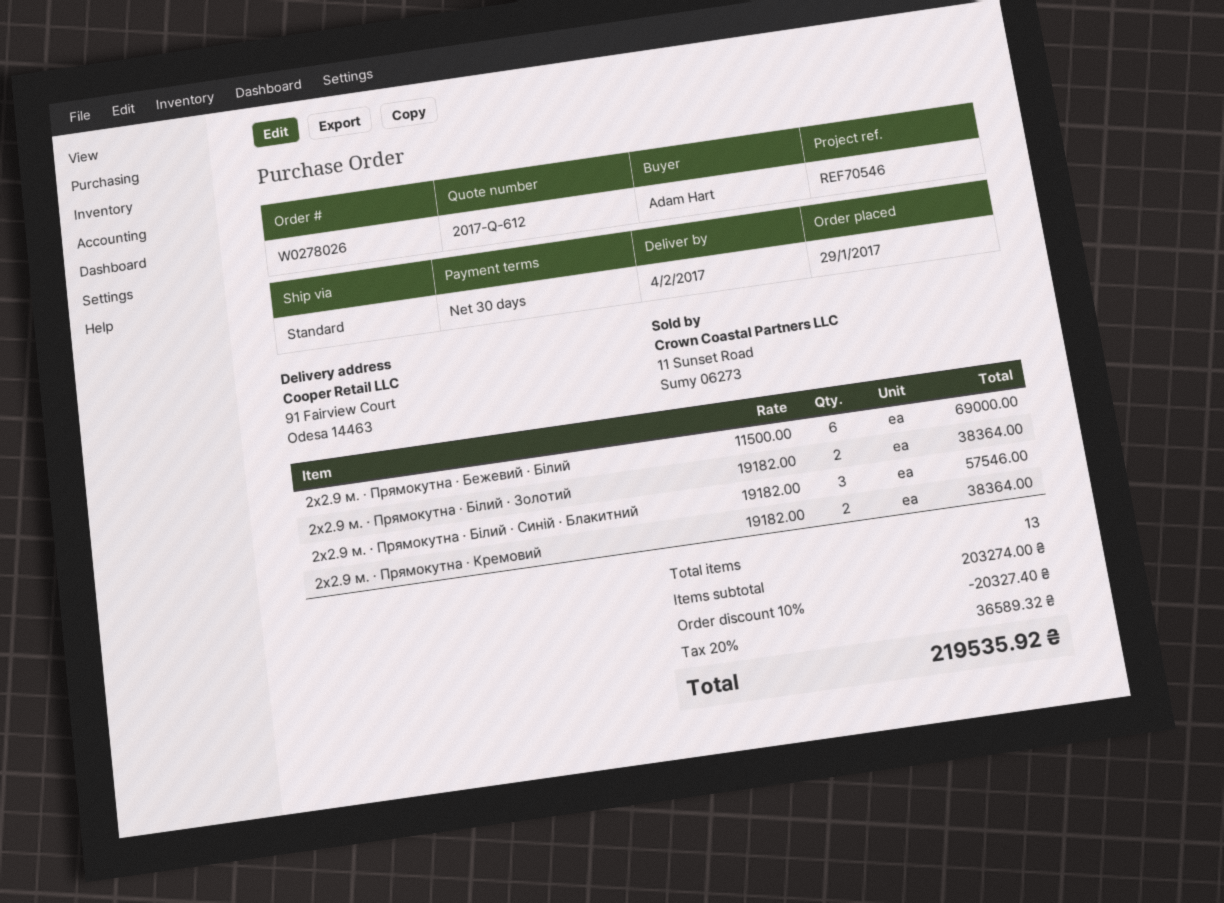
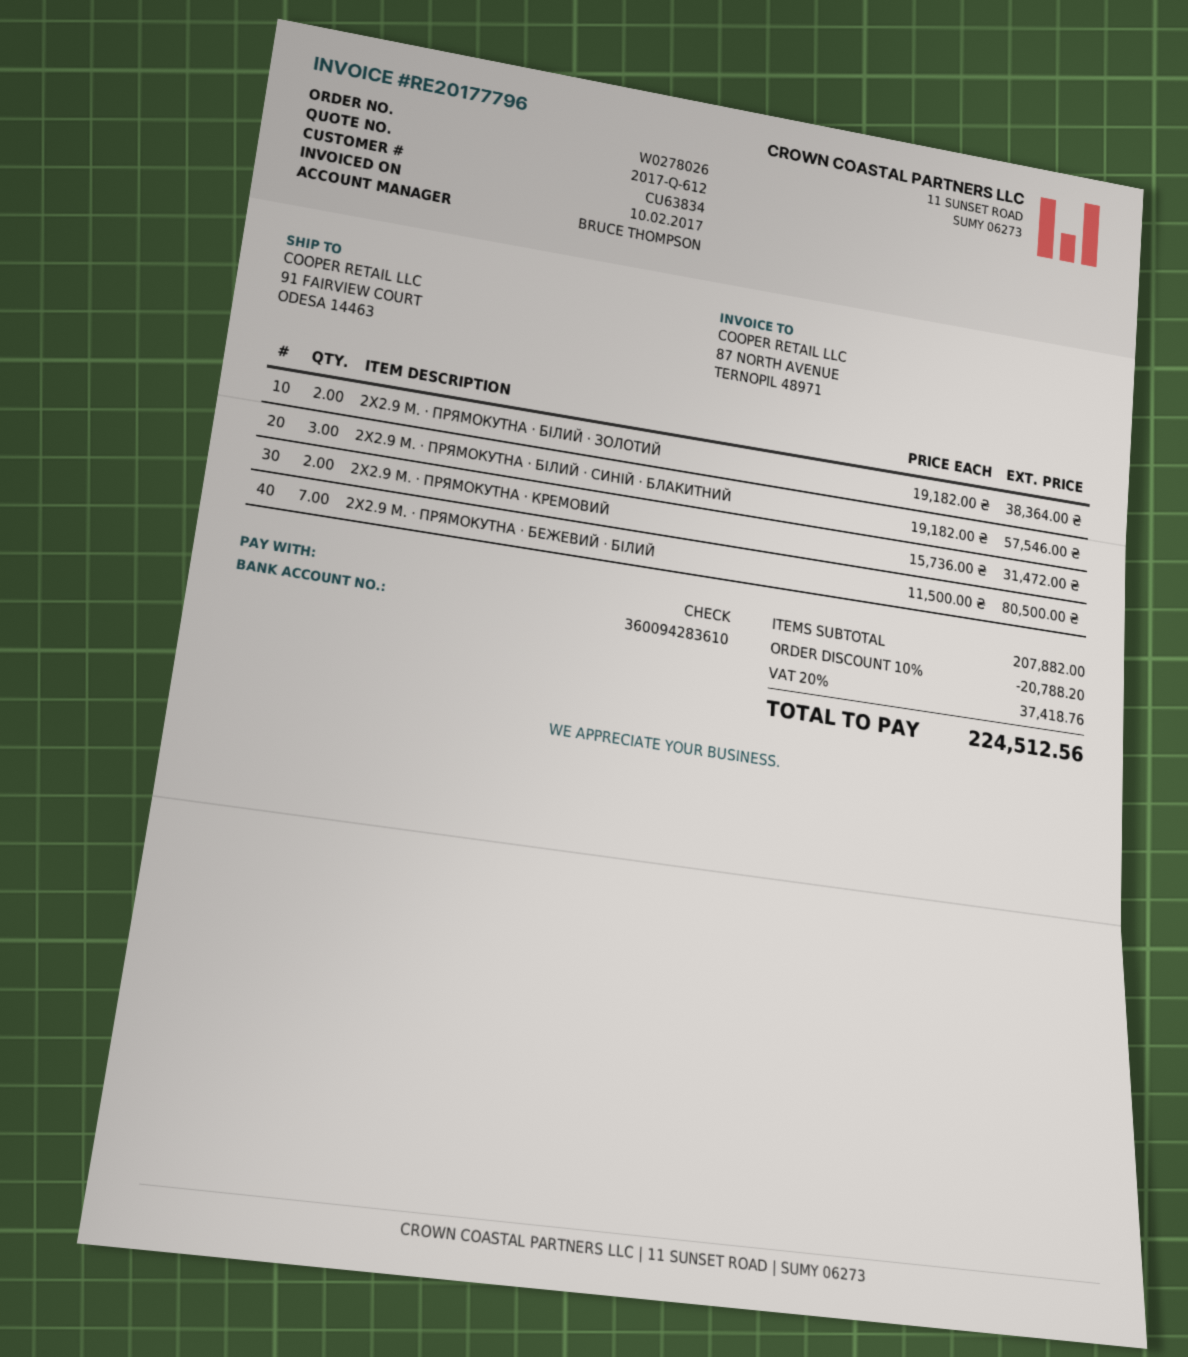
2x2.9 м. · Прямокутна · Бежевий · Білий: 6 x 11500.00 = 69000.00 -> 7 x 11500.00 = 80500.00
2x2.9 м. · Прямокутна · Кремовий: 2 x 19182.00 = 38364.00 -> 2 x 15736.00 = 31472.00
subtotal: 203274.00 -> 207882.00
discount: 10% = 20327.40 -> 10% = 20788.20
tax: 20% = 36589.32 -> 20% = 37418.76
total: 219535.92 -> 224512.56

